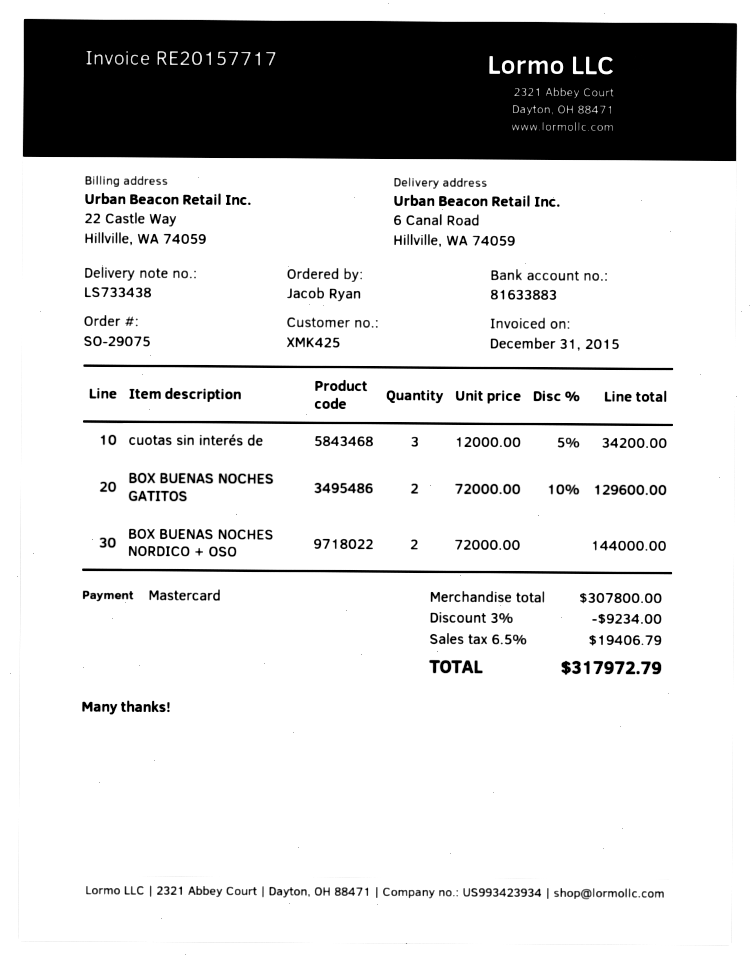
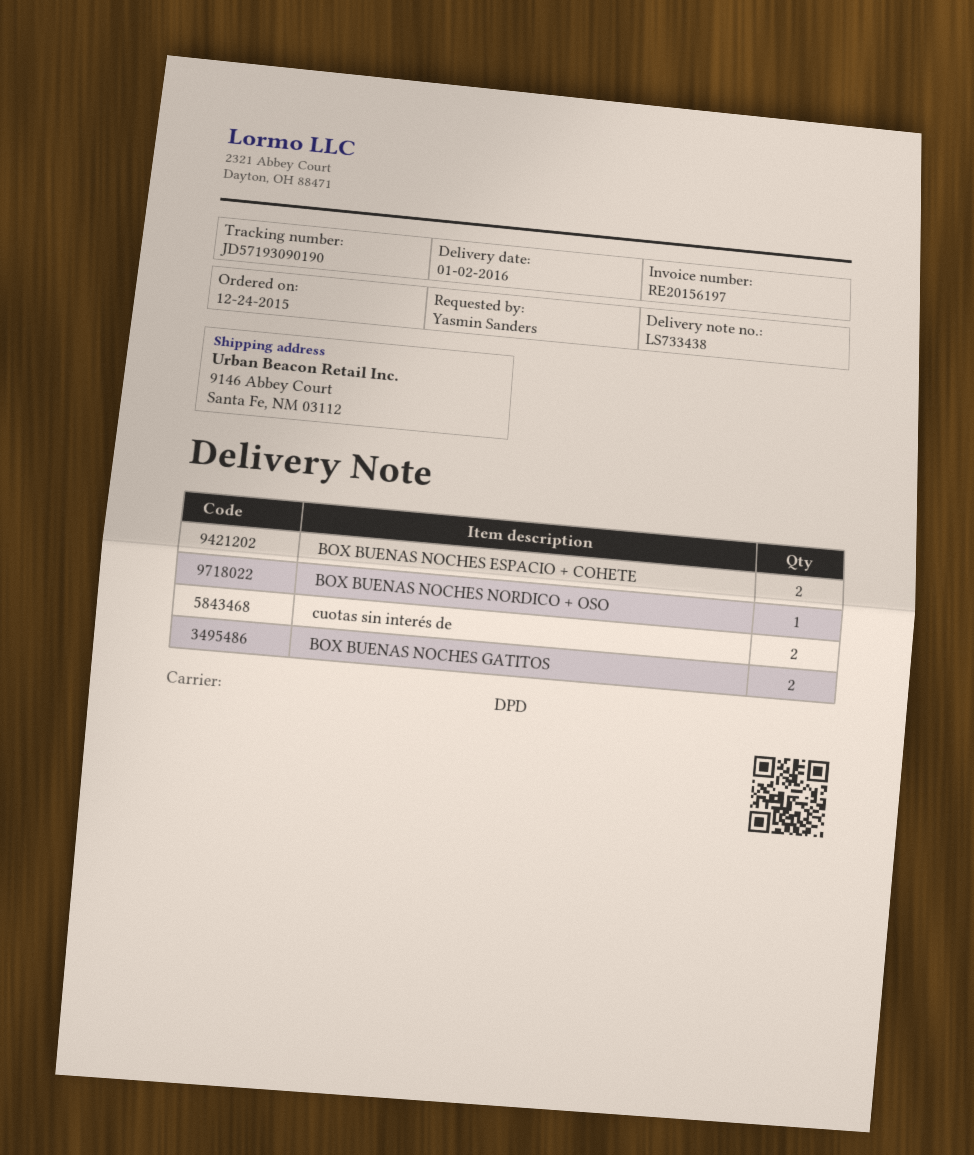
invoice number: RE20157717 -> RE20156197
ordered by: Jacob Ryan -> Yasmin Sanders
ship to: 6 Canal Road, Hillville, WA 74059 -> 9146 Abbey Court, Santa Fe, NM 03112
cuotas sin interés de: 3 -> 2
BOX BUENAS NOCHES NORDICO + OSO: 2 -> 1
BOX BUENAS NOCHES ESPACIO + COHETE: none -> 2

